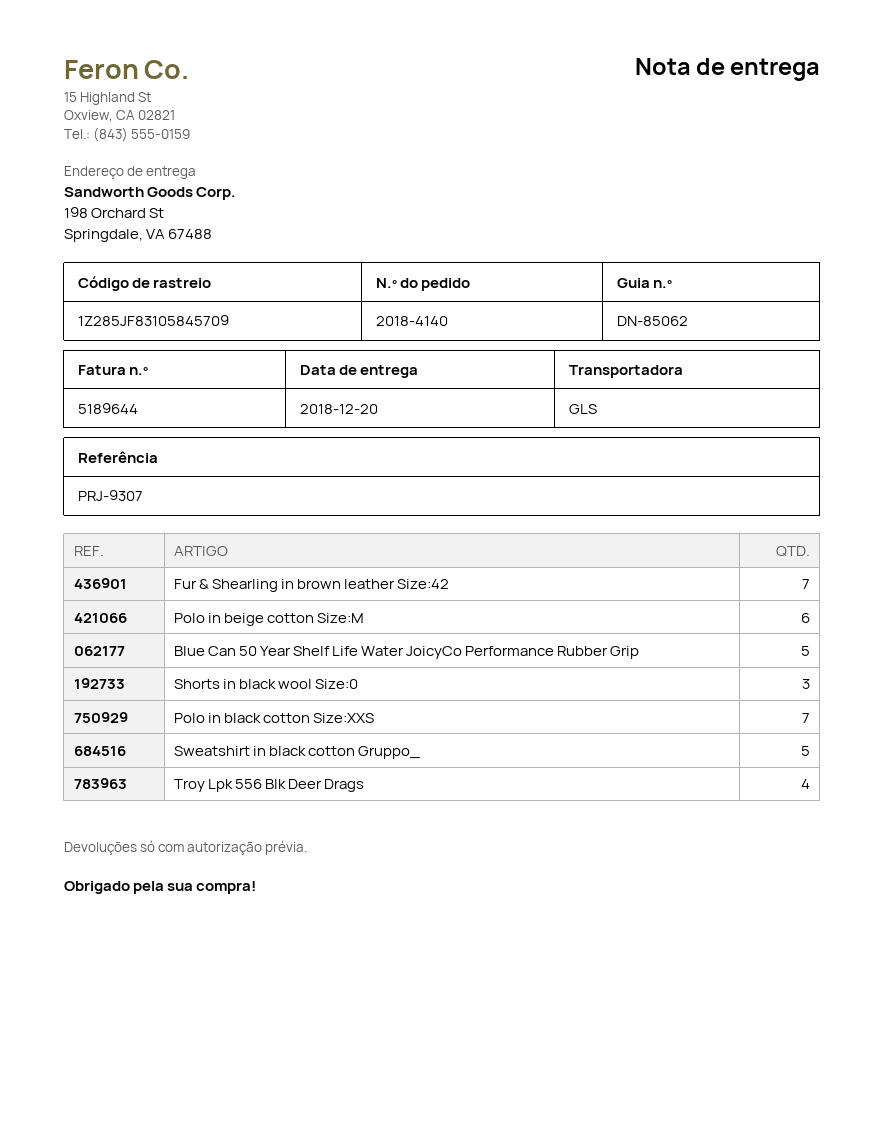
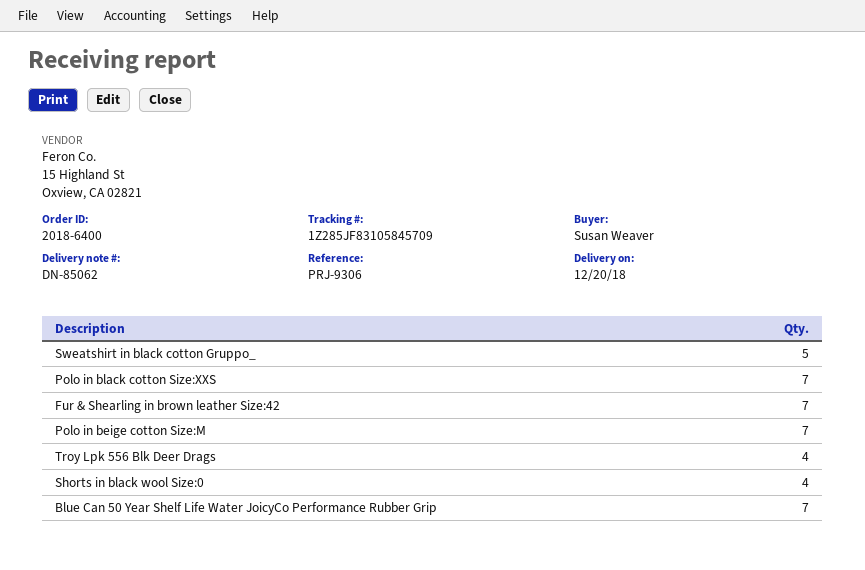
order number: 2018-4140 -> 2018-6400
reference: PRJ-9307 -> PRJ-9306
Polo in beige cotton Size:M: 6 -> 7
Blue Can 50 Year Shelf Life Water JoicyCo Performance Rubber Grip: 5 -> 7
Shorts in black wool Size:0: 3 -> 4

